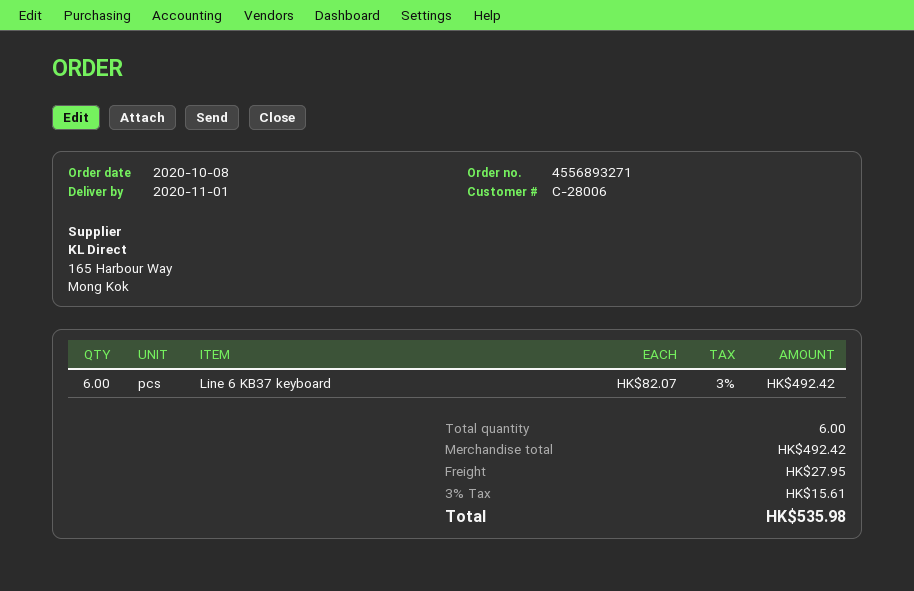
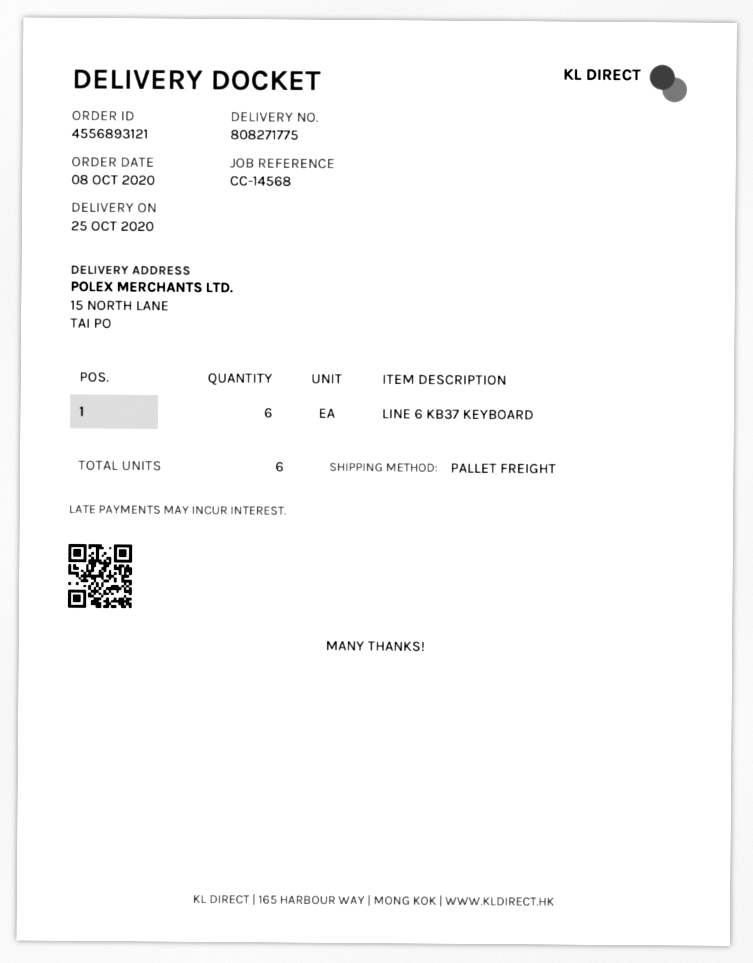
order number: 4556893271 -> 4556893121
delivery date: 2020-11-01 -> 2020-10-25

